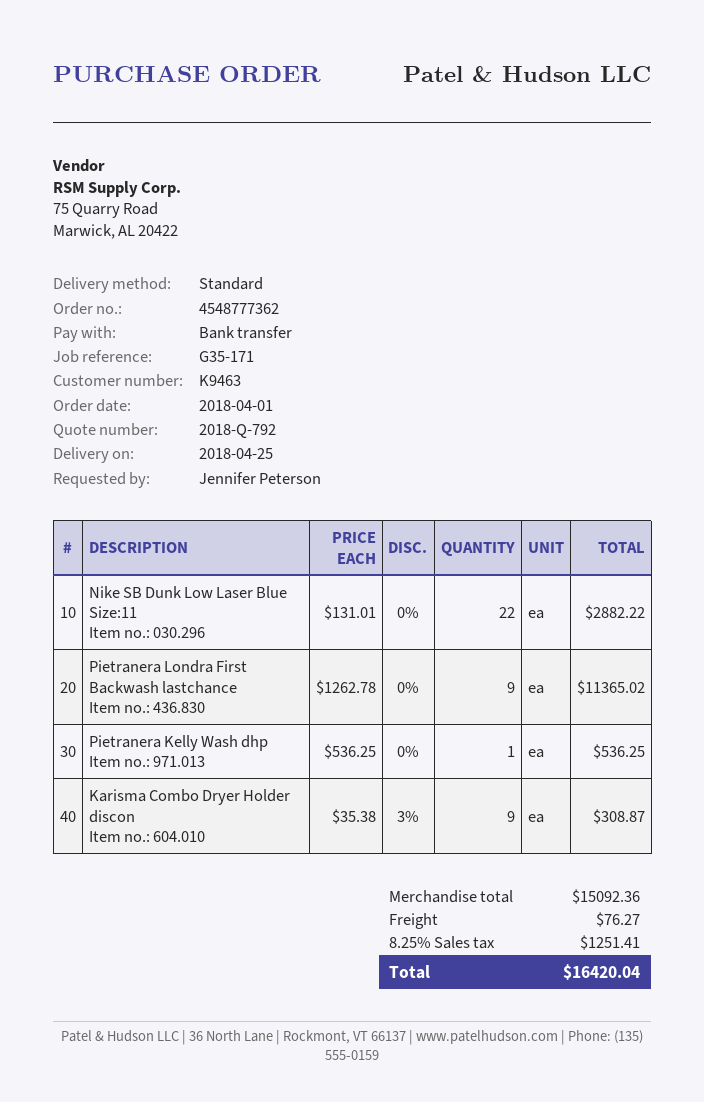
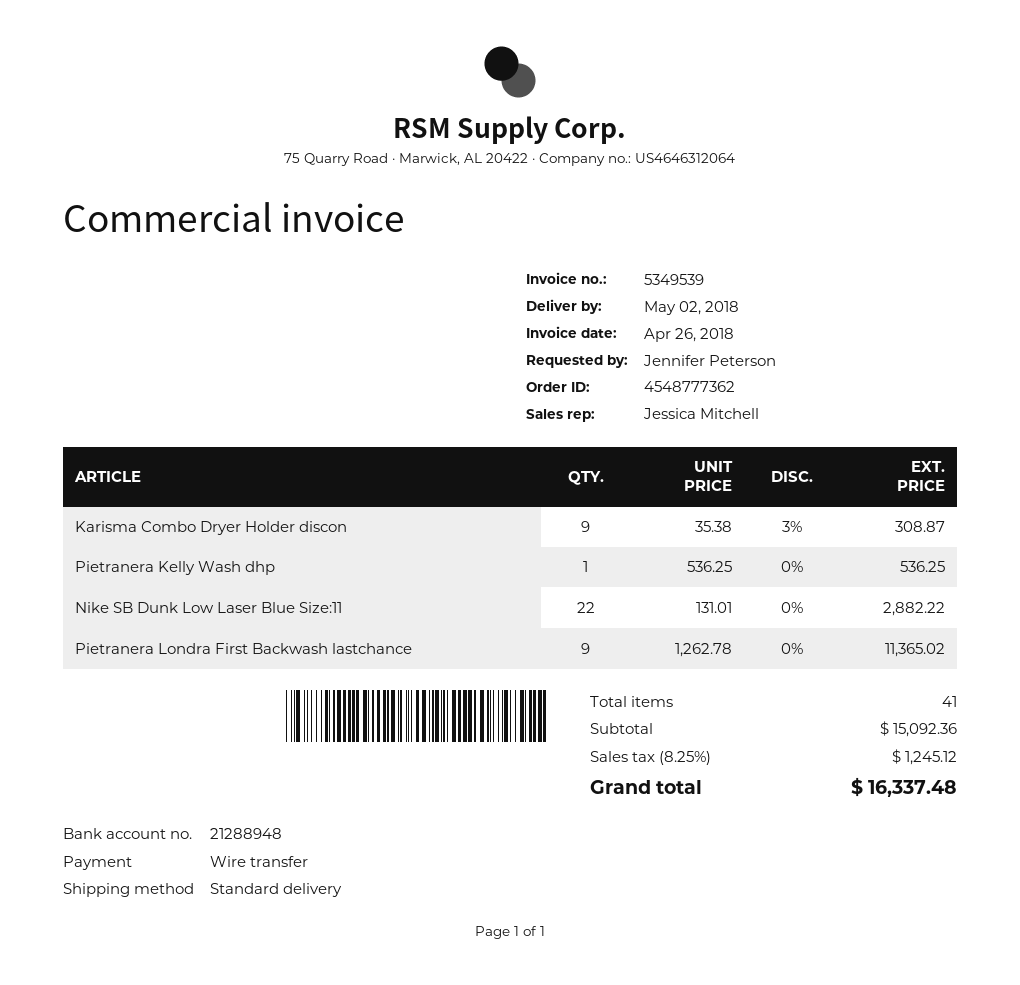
delivery date: 2018-04-25 -> 2018-05-02
shipping: 76.27 -> none
tax: 8.25% = 1251.41 -> 8.25% = 1245.12
total: 16420.04 -> 16337.48

